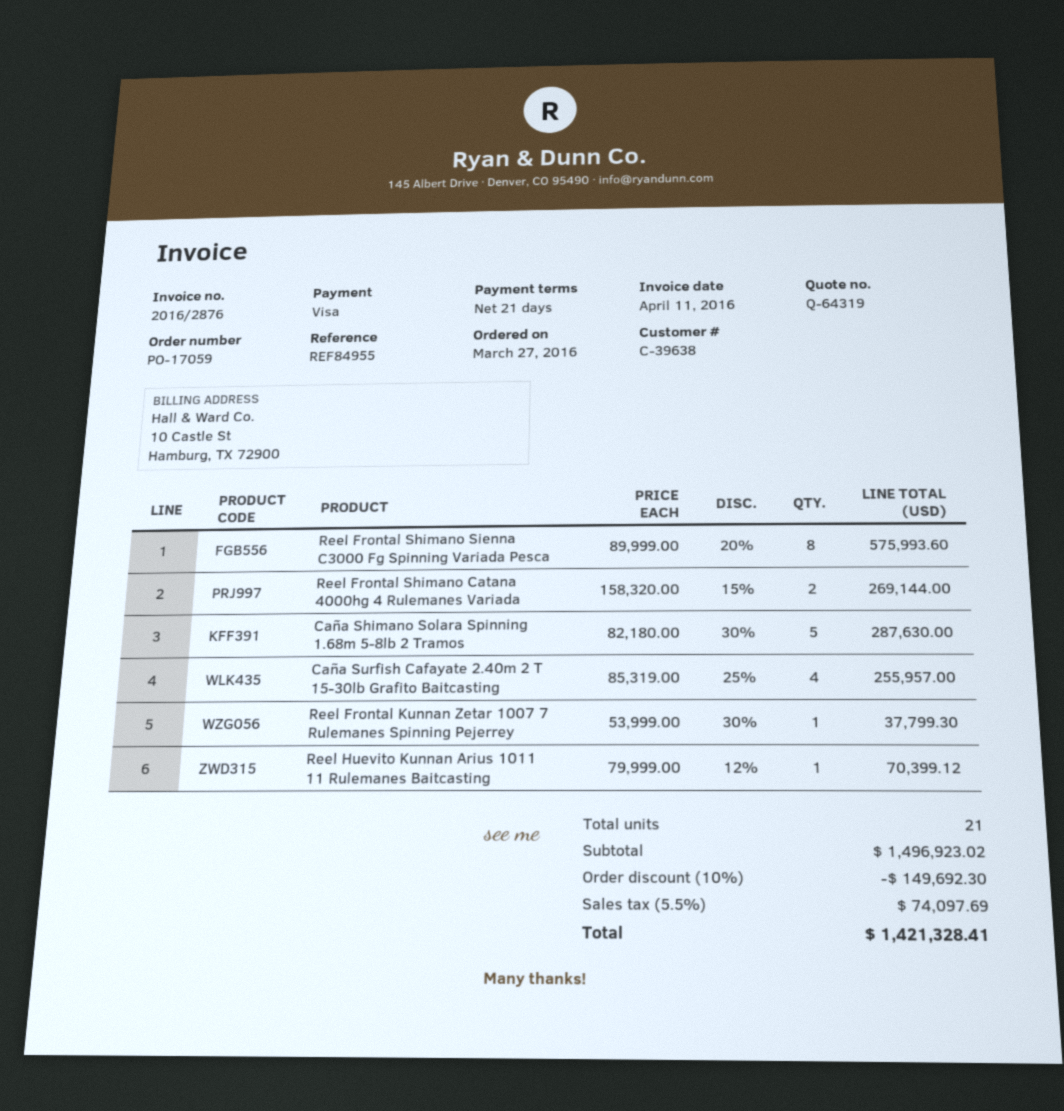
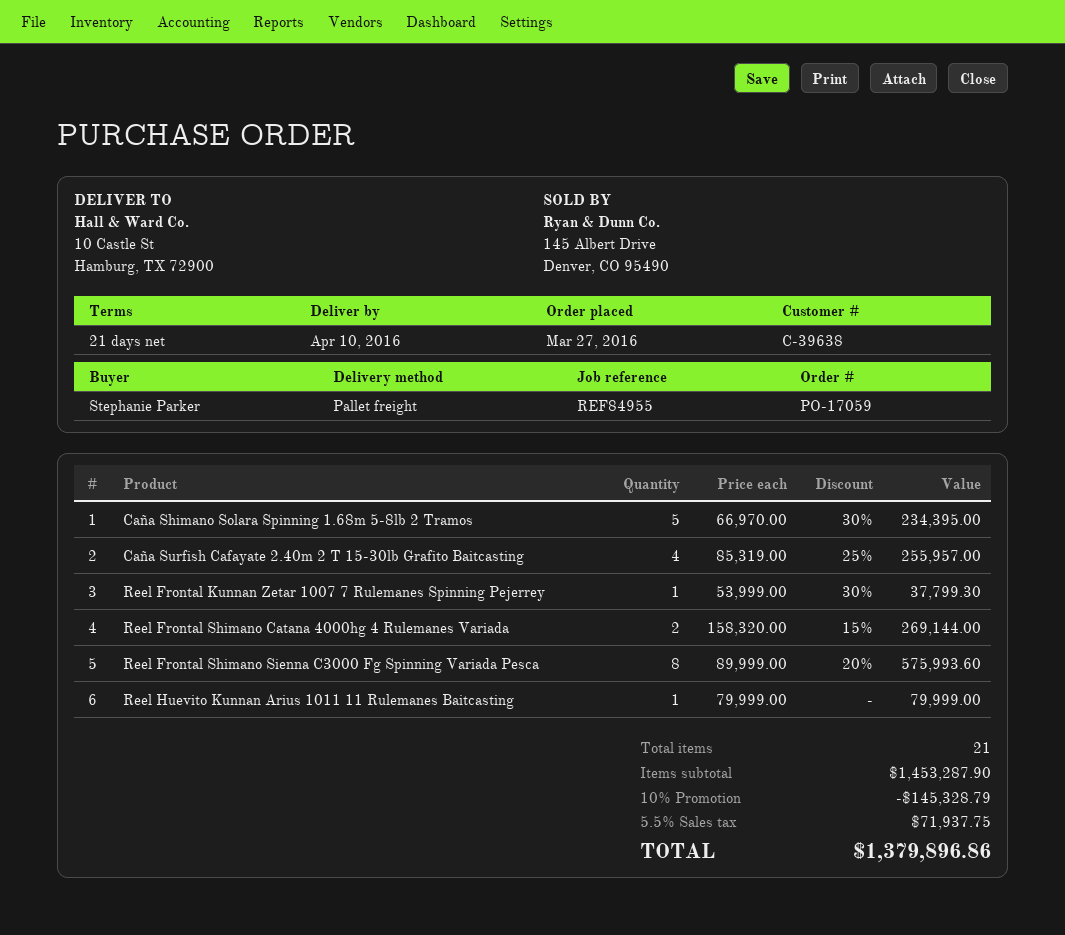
Caña Shimano Solara Spinning 1.68m 5-8lb 2 Tramos: 5 x 82180.00 - 30% = 287630.00 -> 5 x 66970.00 - 30% = 234395.00
Reel Huevito Kunnan Arius 1011 11 Rulemanes Baitcasting: 1 x 79999.00 - 12% = 70399.12 -> 1 x 79999.00 = 79999.00
subtotal: 1496923.02 -> 1453287.90
discount: 10% = 149692.30 -> 10% = 145328.79
tax: 5.5% = 74097.69 -> 5.5% = 71937.75
total: 1421328.41 -> 1379896.86

